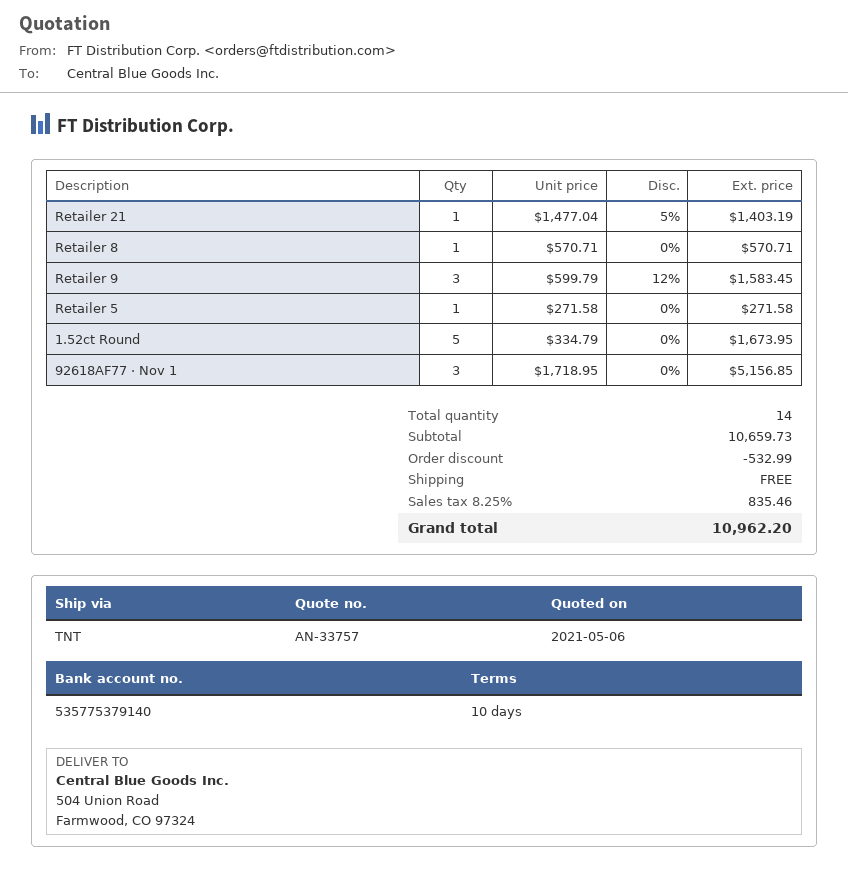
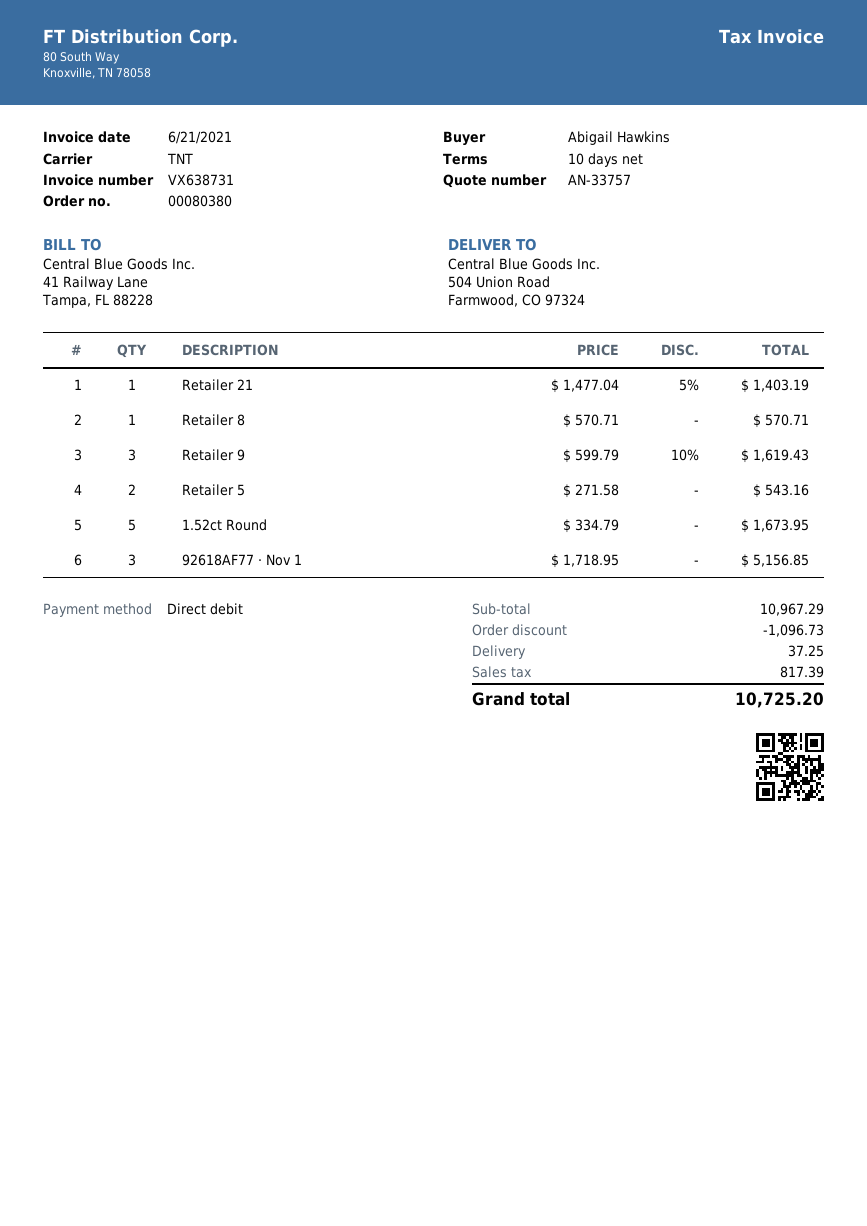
Retailer 9: 3 x 599.79 - 12% = 1583.45 -> 3 x 599.79 - 10% = 1619.43
Retailer 5: 1 x 271.58 = 271.58 -> 2 x 271.58 = 543.16
subtotal: 10659.73 -> 10967.29
discount: 532.99 -> 1096.73
shipping: 0.00 -> 37.25
tax: 835.46 -> 817.39
total: 10962.20 -> 10725.20

